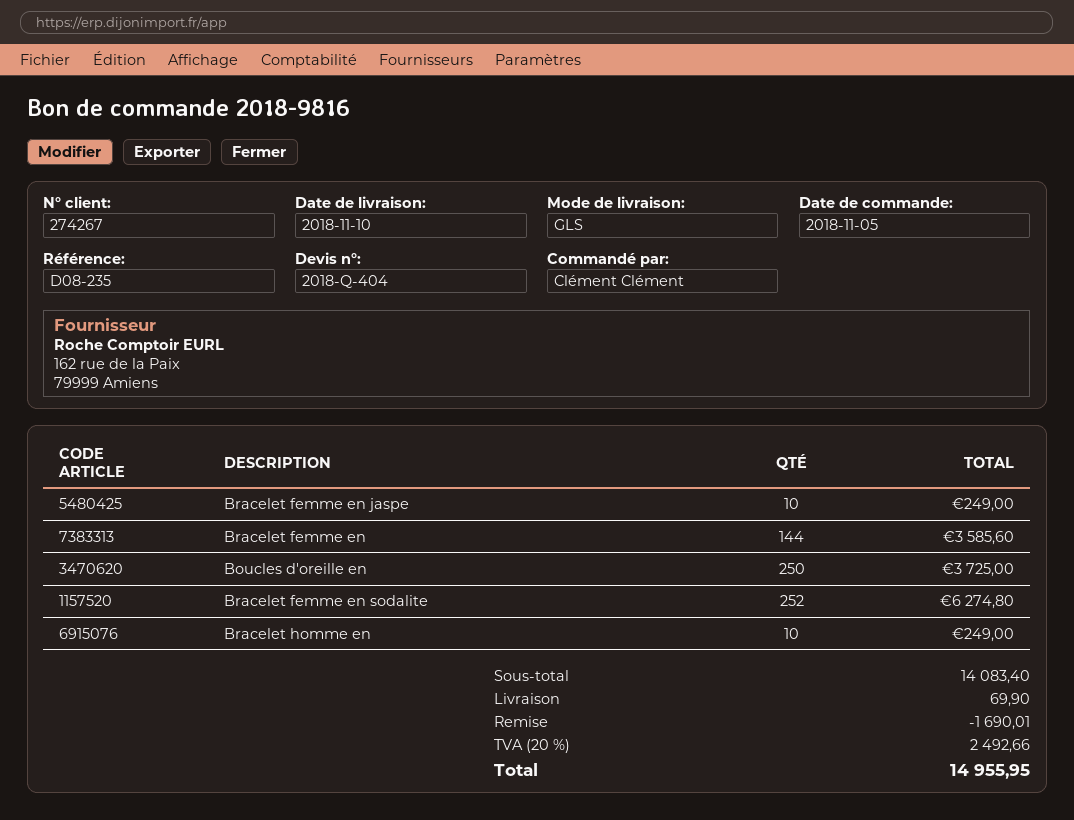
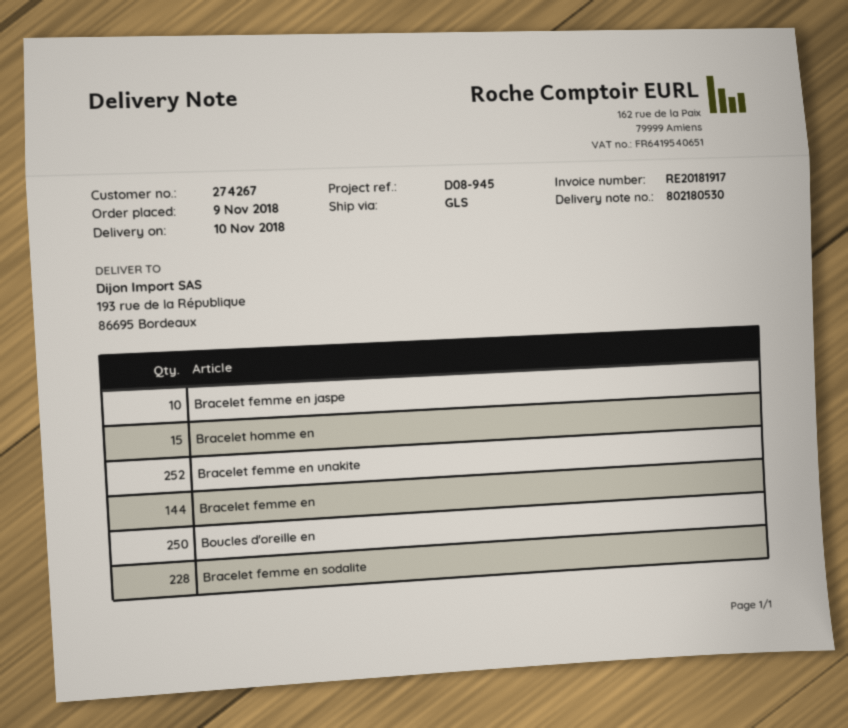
order date: 2018-11-05 -> 2018-11-09
reference: D08-235 -> D08-945
Bracelet femme en sodalite: 252 -> 228
Bracelet homme en: 10 -> 15
Bracelet femme en unakite: none -> 252

